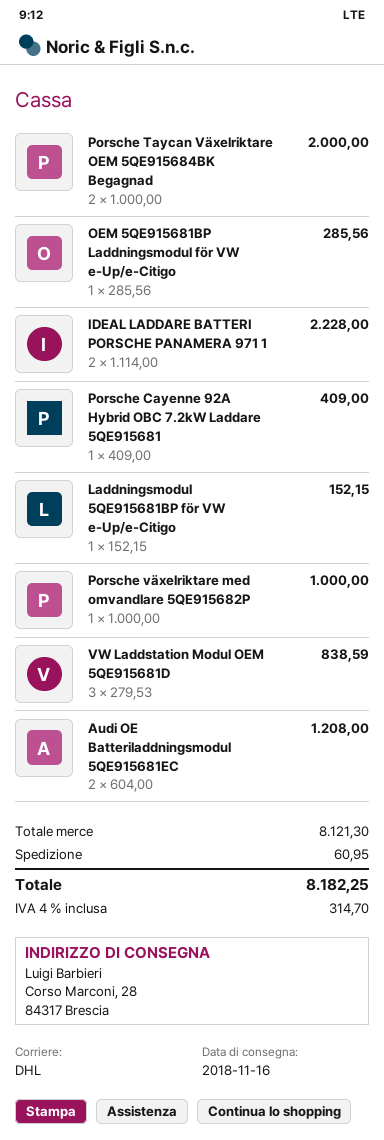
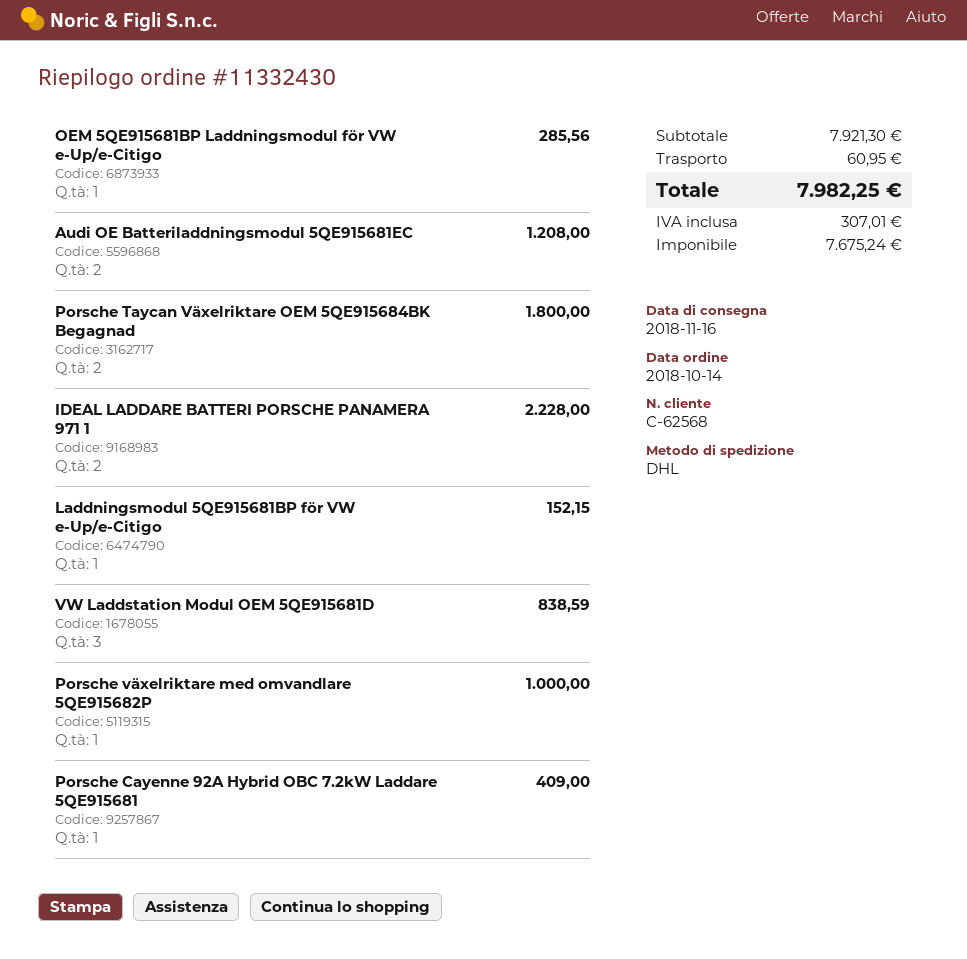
Porsche Taycan Växelriktare OEM 5QE915684BK Begagnad: 2 for 2000.00 -> 2 for 1800.00
subtotal: 8121.30 -> 7921.30
tax: 314.70 -> 307.01
total: 8182.25 -> 7982.25

